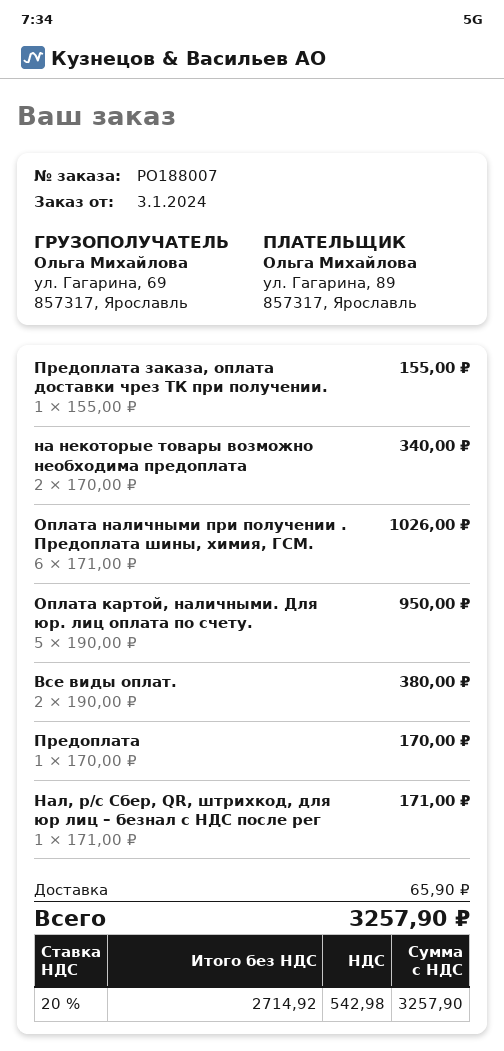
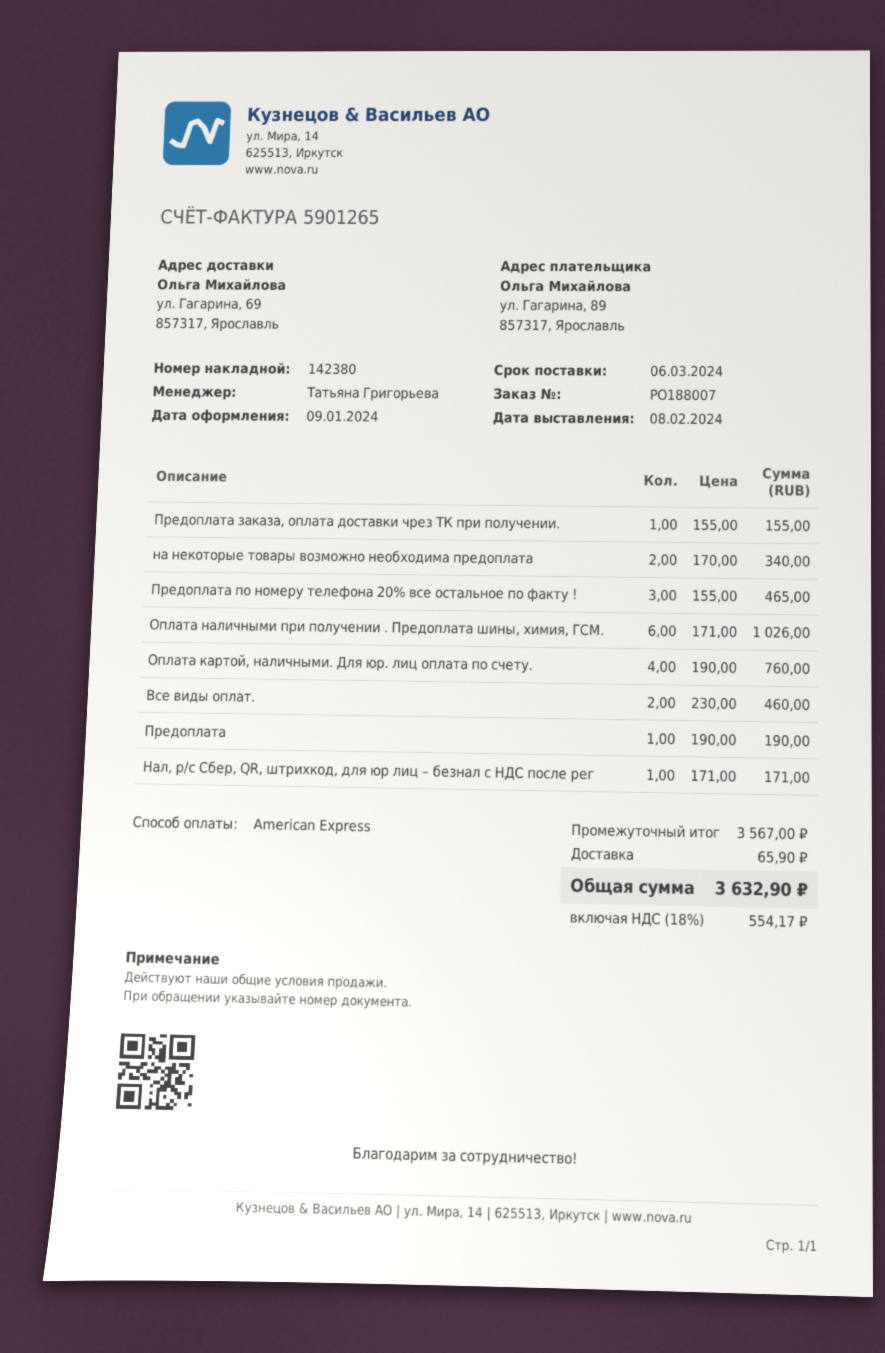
order date: 2024-01-03 -> 2024-01-09
Оплата картой, наличными. Для юр. лиц оплата по счету.: 5 x 190.00 = 950.00 -> 4 x 190.00 = 760.00
Все виды оплат.: 2 x 190.00 = 380.00 -> 2 x 230.00 = 460.00
Предоплата: 1 x 170.00 = 170.00 -> 1 x 190.00 = 190.00
Предоплата по номеру телефона 20% все остальное по факту !: none -> 3 x 155.00 = 465.00
tax: 20% = 542.98 -> 18% = 554.17
total: 3257.90 -> 3632.90

